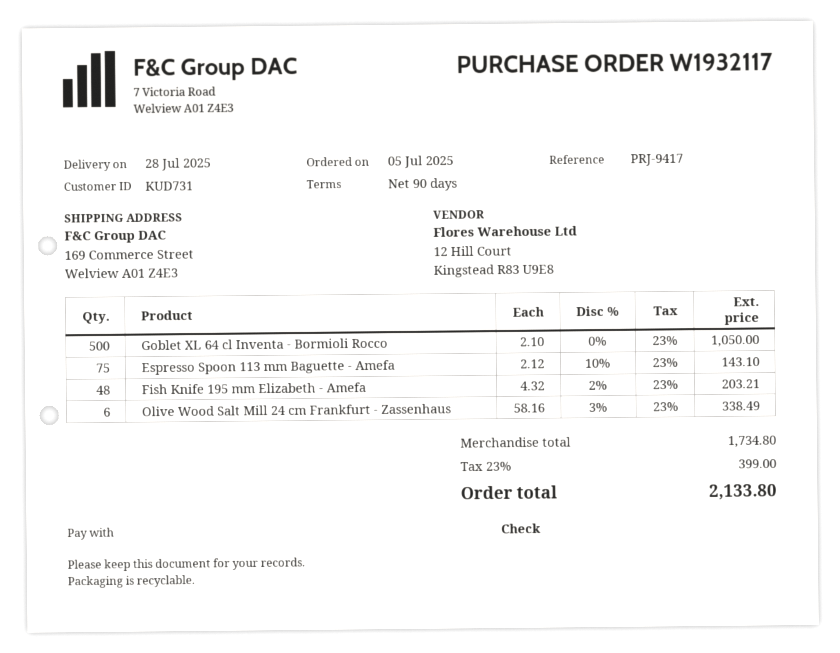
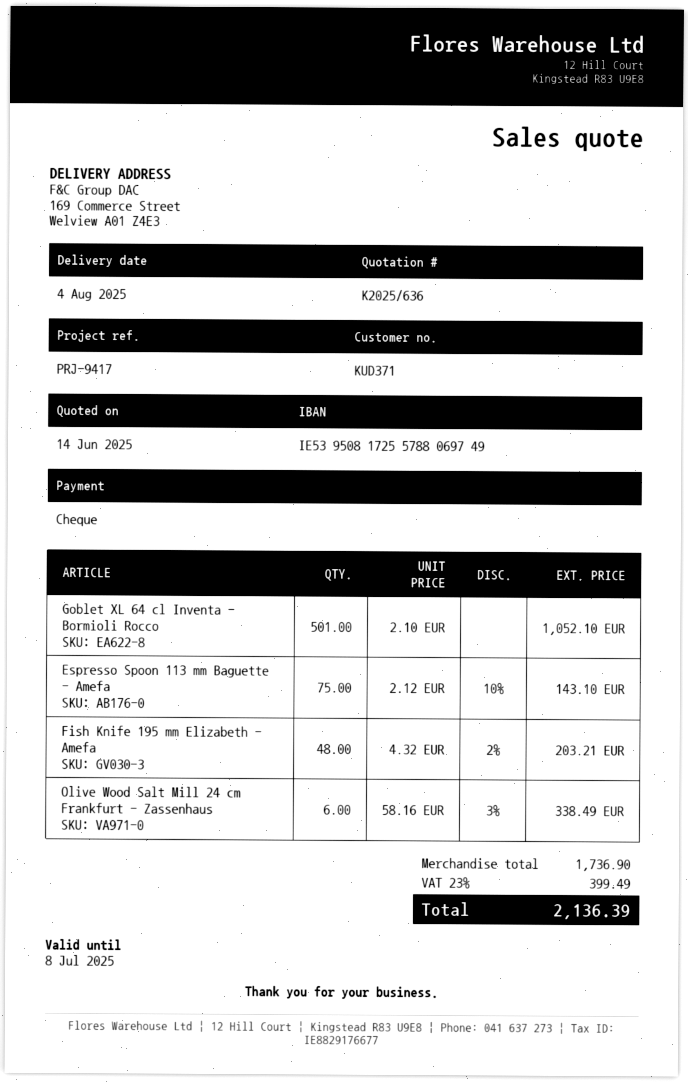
delivery date: 2025-07-28 -> 2025-08-04
customer number: KUD731 -> KUD371
Goblet XL 64 cl Inventa - Bormioli Rocco: 500 x 2.10 = 1050.00 -> 501 x 2.10 = 1052.10
subtotal: 1734.80 -> 1736.90
tax: 23% = 399.00 -> 23% = 399.49
total: 2133.80 -> 2136.39

